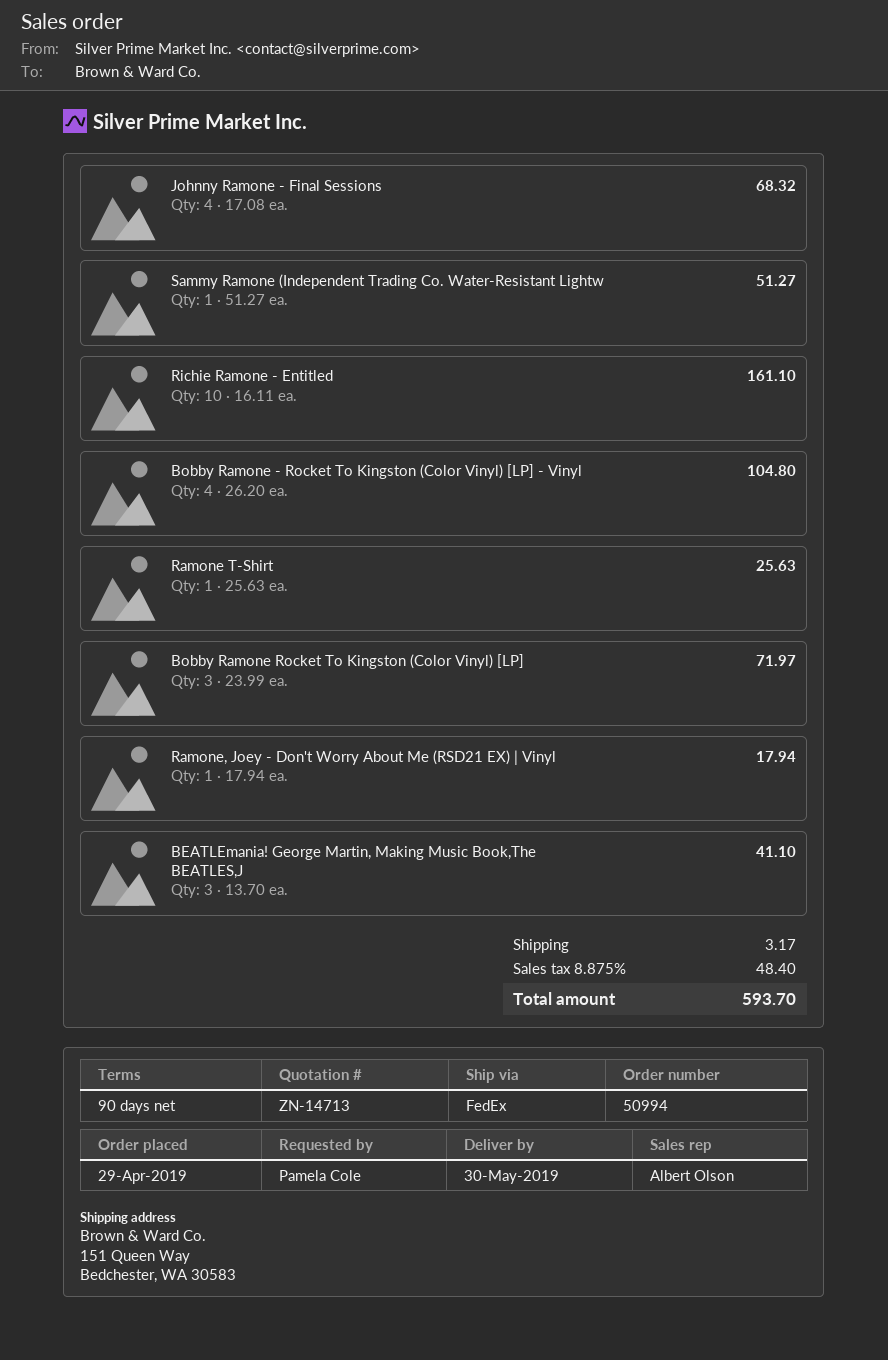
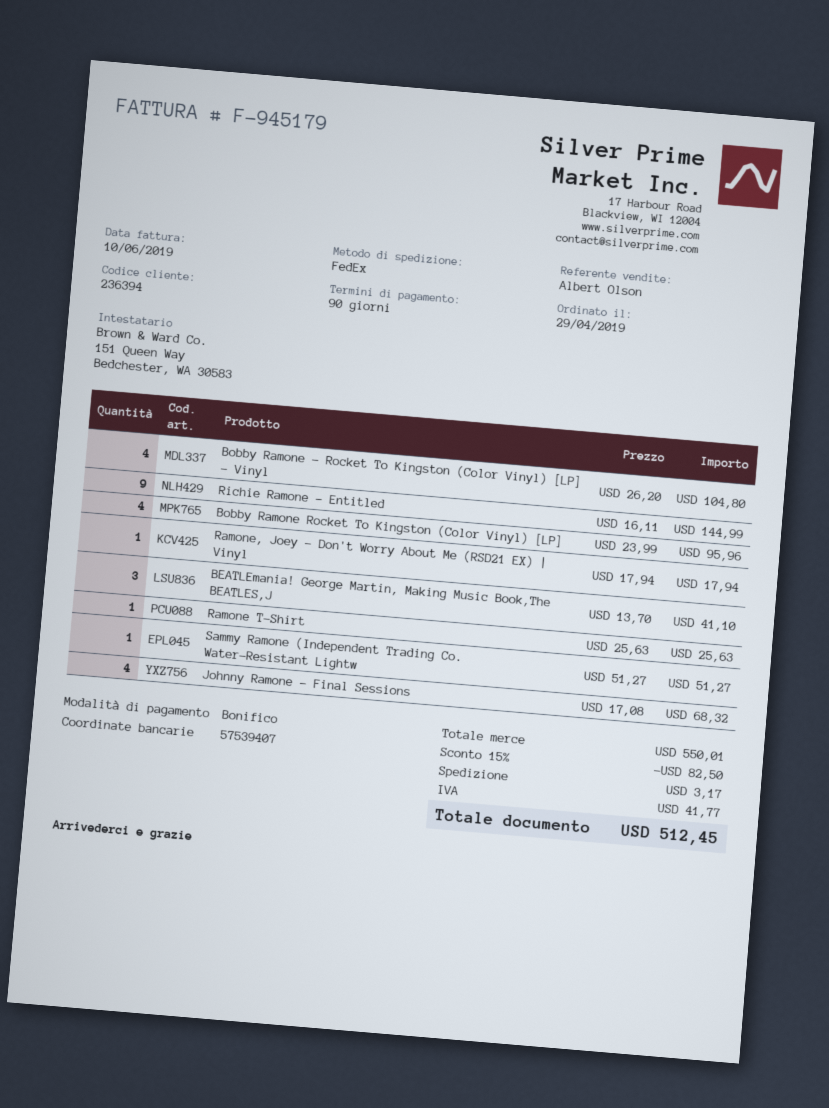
Richie Ramone - Entitled: 10 x 16.11 = 161.10 -> 9 x 16.11 = 144.99
Bobby Ramone Rocket To Kingston (Color Vinyl) [LP]: 3 x 23.99 = 71.97 -> 4 x 23.99 = 95.96
discount: none -> 15% = 82.50
tax: 48.40 -> 41.77
total: 593.70 -> 512.45

